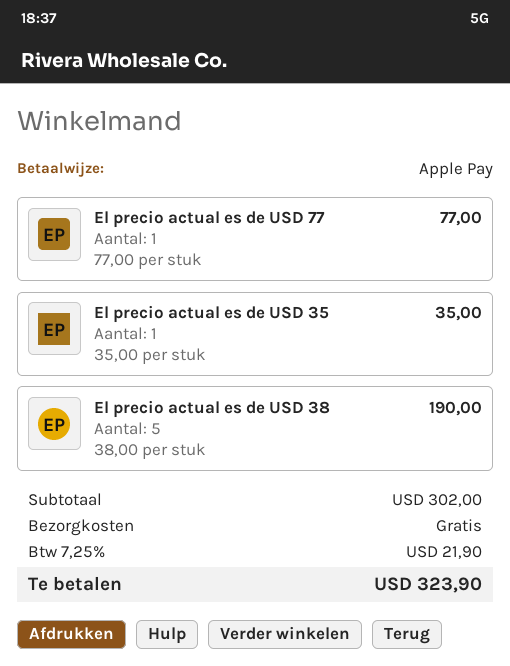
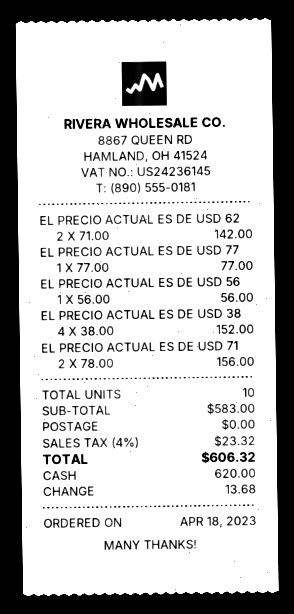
payment method: Apple Pay -> cash
El precio actual es de USD 35: 1 x 35.00 = 35.00 -> none
El precio actual es de USD 38: 5 x 38.00 = 190.00 -> 4 x 38.00 = 152.00
EL PRECIO ACTUAL ES DE USD 62: none -> 2 x 71.00 = 142.00
EL PRECIO ACTUAL ES DE USD 56: none -> 1 x 56.00 = 56.00
EL PRECIO ACTUAL ES DE USD 71: none -> 2 x 78.00 = 156.00
subtotal: 302.00 -> 583.00
tax: 7.25% = 21.90 -> 4% = 23.32
total: 323.90 -> 606.32

